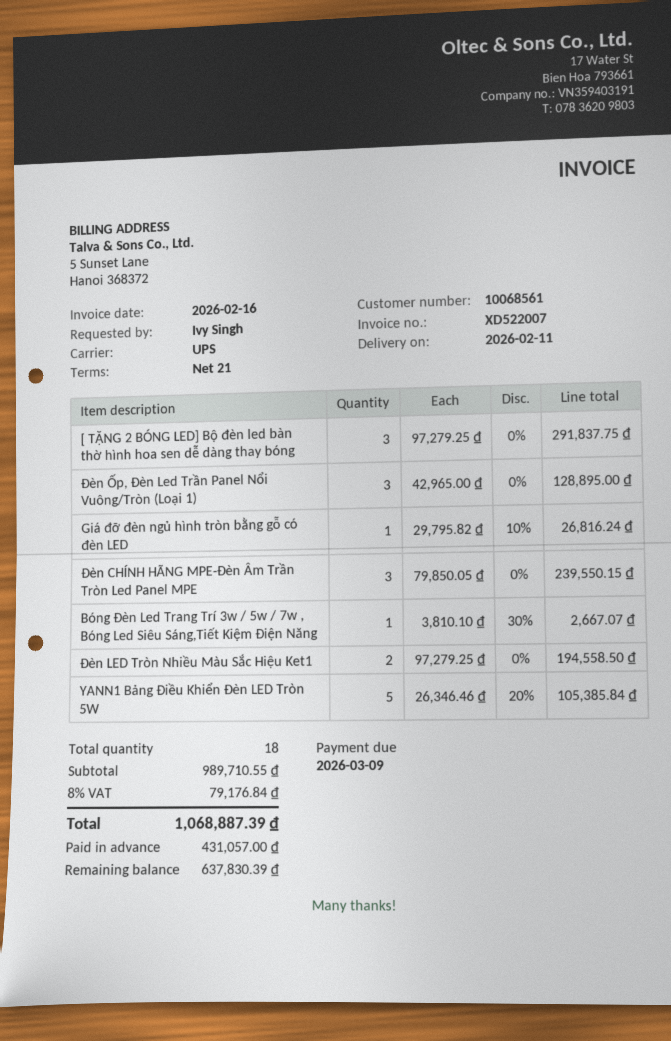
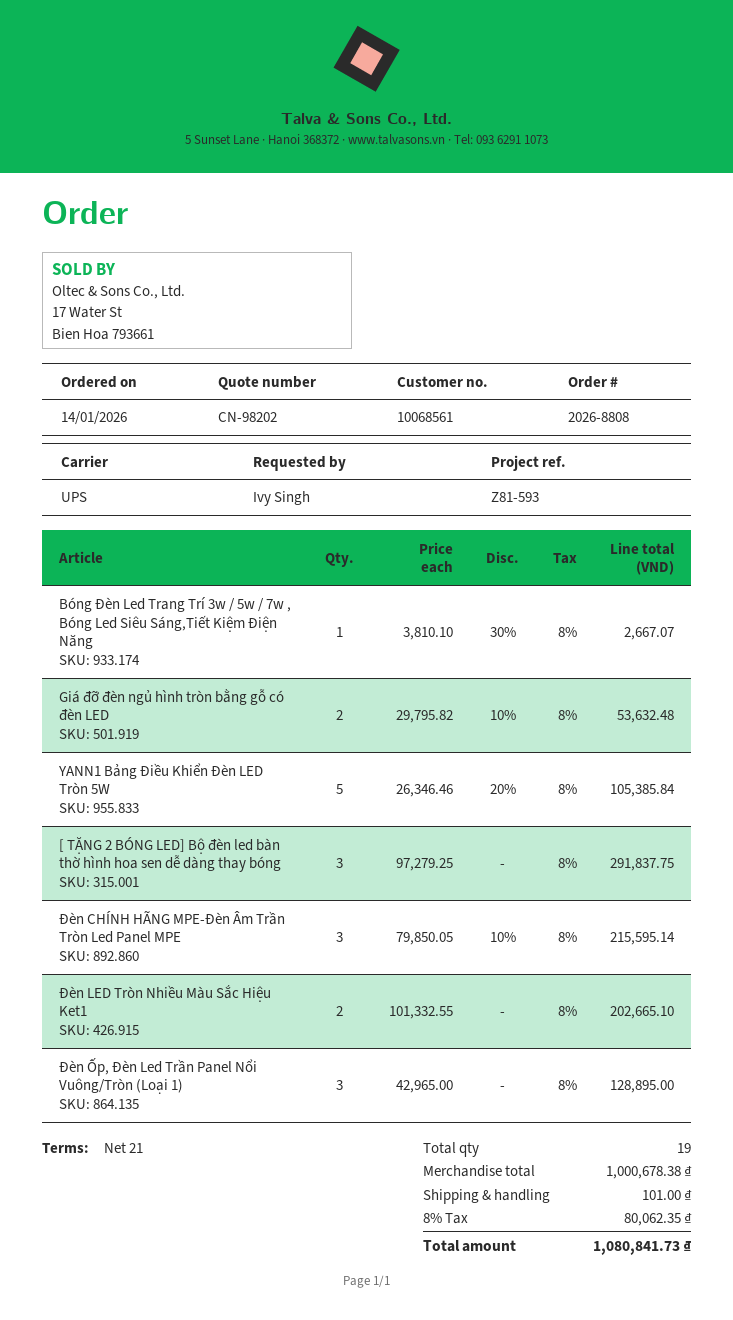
Giá đỡ đèn ngủ hình tròn bằng gỗ có đèn LED: 1 x 29795.82 - 10% = 26816.24 -> 2 x 29795.82 - 10% = 53632.48
Đèn CHÍNH HÃNG MPE-Đèn Âm Trần Tròn Led Panel MPE: 3 x 79850.05 = 239550.15 -> 3 x 79850.05 - 10% = 215595.14
Đèn LED Tròn Nhiều Màu Sắc Hiệu Ket1: 2 x 97279.25 = 194558.50 -> 2 x 101332.55 = 202665.10
total quantity: 18 -> 19
subtotal: 989710.55 -> 1000678.38
shipping: none -> 101.00
tax: 8% = 79176.84 -> 8% = 80062.35
total: 1068887.39 -> 1080841.73

